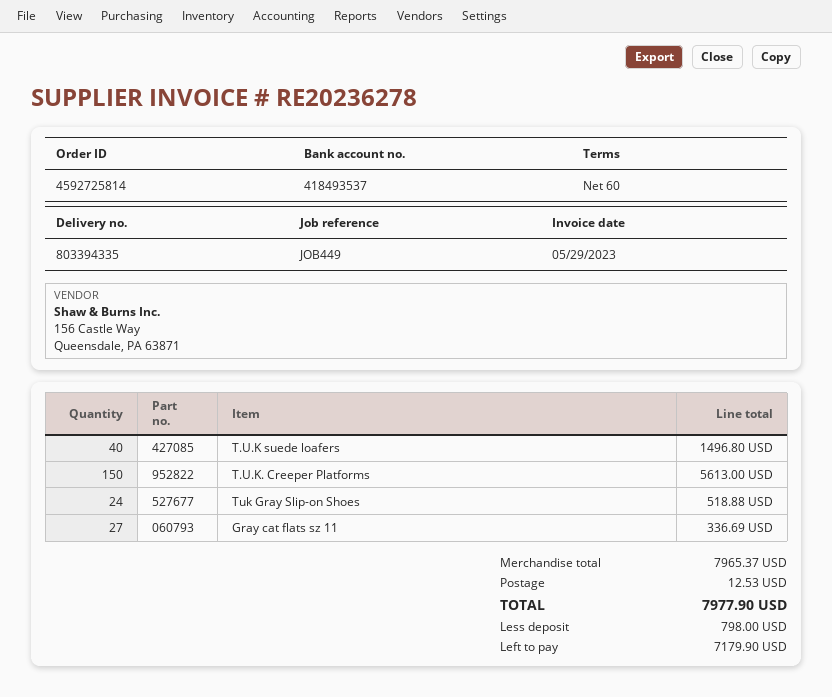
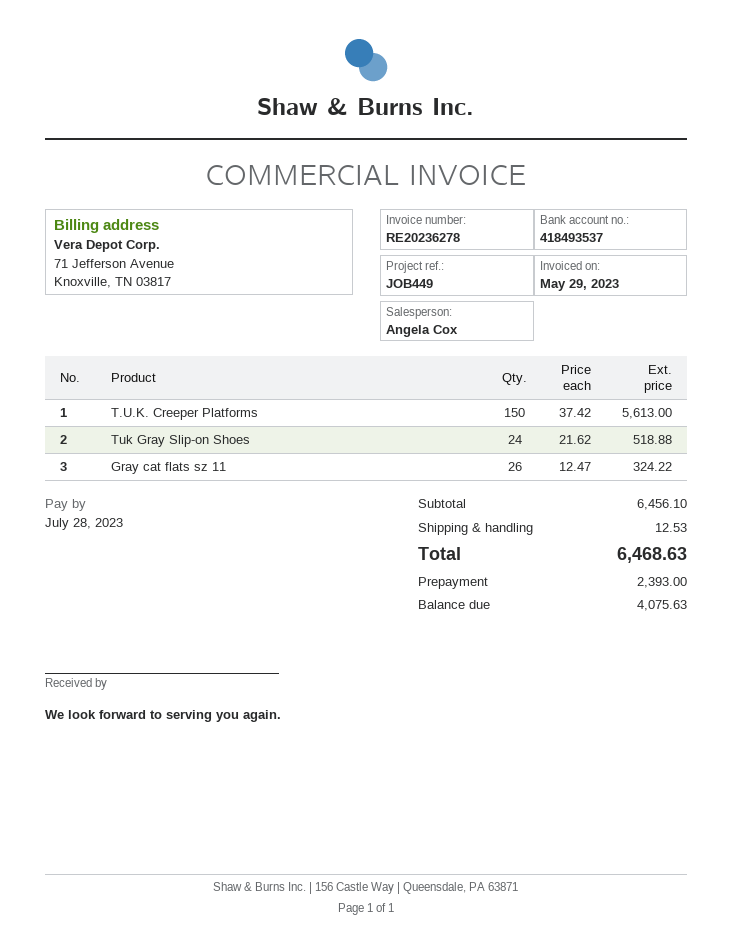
T.U.K suede loafers: 40 for 1496.80 -> none
Gray cat flats sz 11: 27 for 336.69 -> 26 for 324.22
subtotal: 7965.37 -> 6456.10
total: 7977.90 -> 6468.63
deposit: 798.00 -> 2393.00
balance: 7179.90 -> 4075.63

